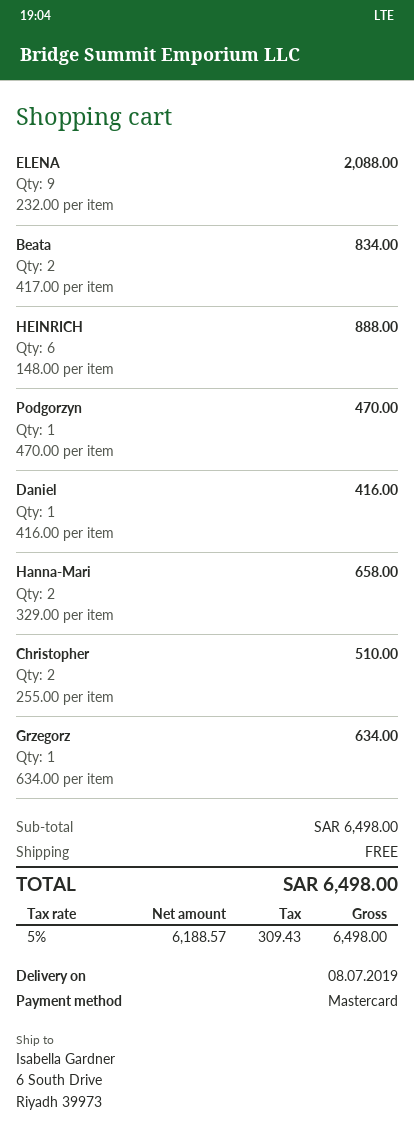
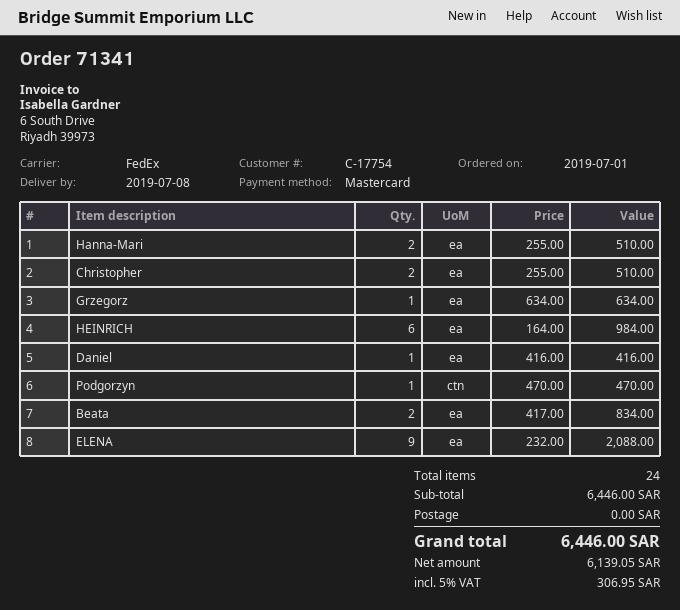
HEINRICH: 6 x 148.00 = 888.00 -> 6 x 164.00 = 984.00
Hanna-Mari: 2 x 329.00 = 658.00 -> 2 x 255.00 = 510.00
subtotal: 6498.00 -> 6446.00
net: 6188.57 -> 6139.05
tax: 5% = 309.43 -> 5% = 306.95
total: 6498.00 -> 6446.00

